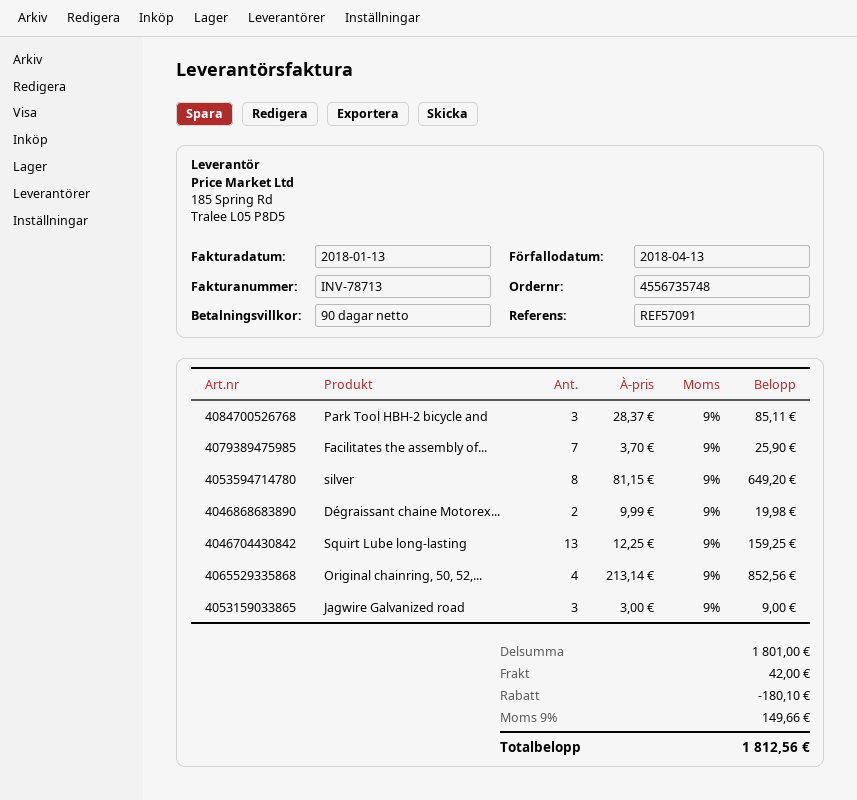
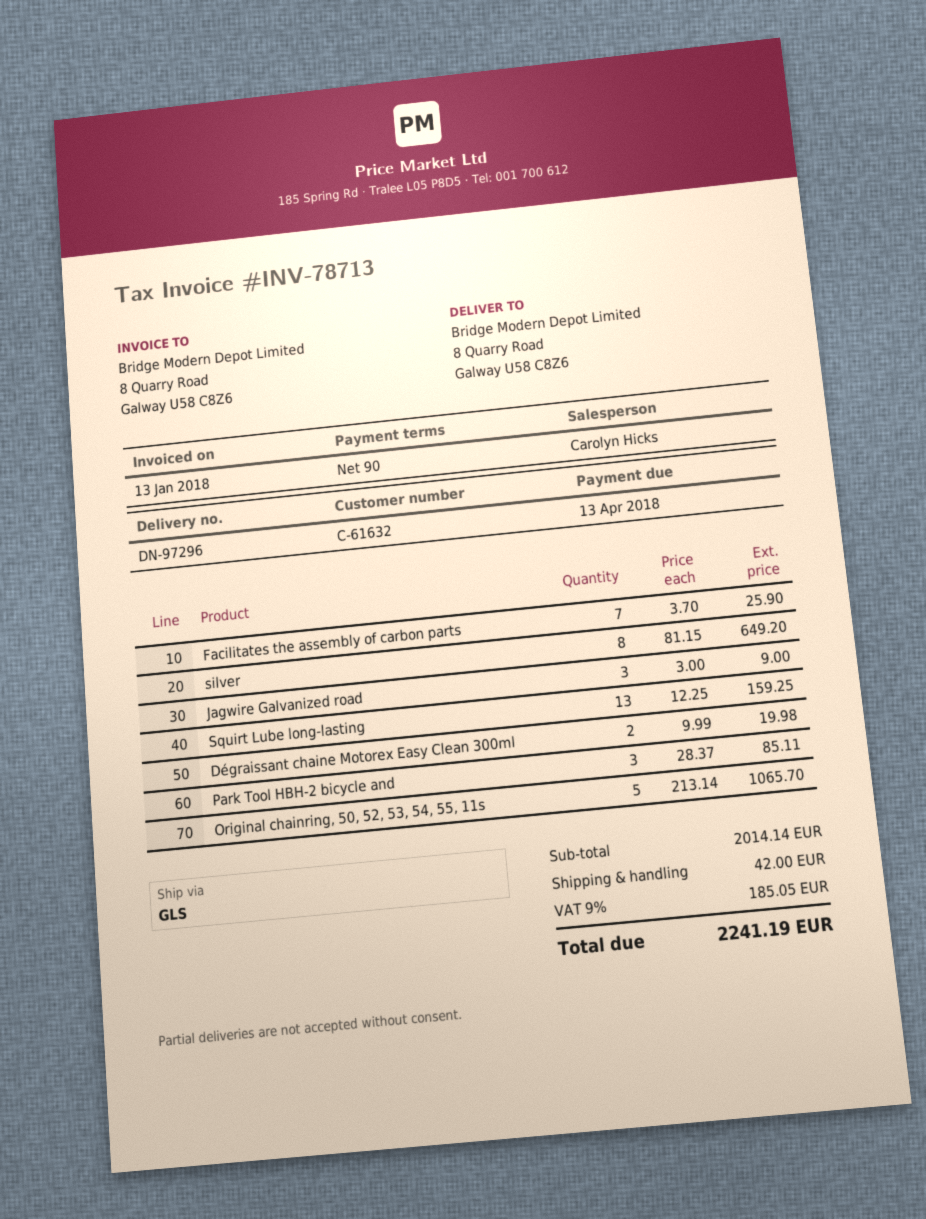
Original chainring, 50, 52,...: 4 x 213.14 = 852.56 -> 5 x 213.14 = 1065.70
subtotal: 1801.00 -> 2014.14
discount: 180.10 -> none
tax: 9% = 149.66 -> 9% = 185.05
total: 1812.56 -> 2241.19

